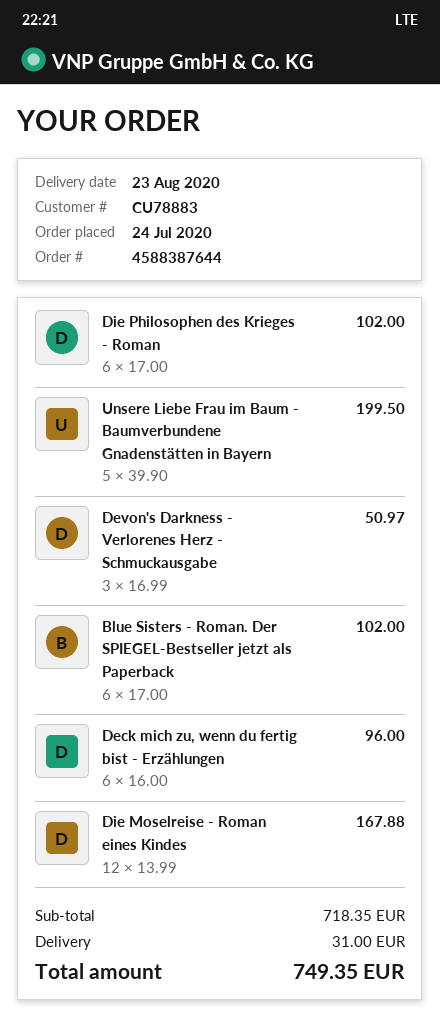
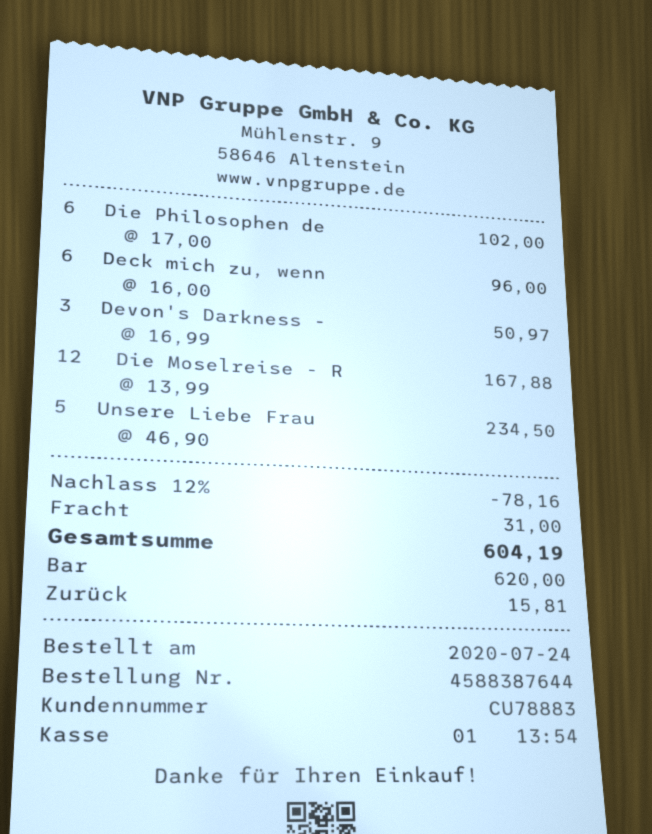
Unsere Liebe Frau im Baum - Baumverbundene Gnadenstätten in Bayern: 5 x 39.90 = 199.50 -> 5 x 46.90 = 234.50
Blue Sisters - Roman. Der SPIEGEL-Bestseller jetzt als Paperback: 6 x 17.00 = 102.00 -> none
discount: none -> 12% = 78.16
total: 749.35 -> 604.19

